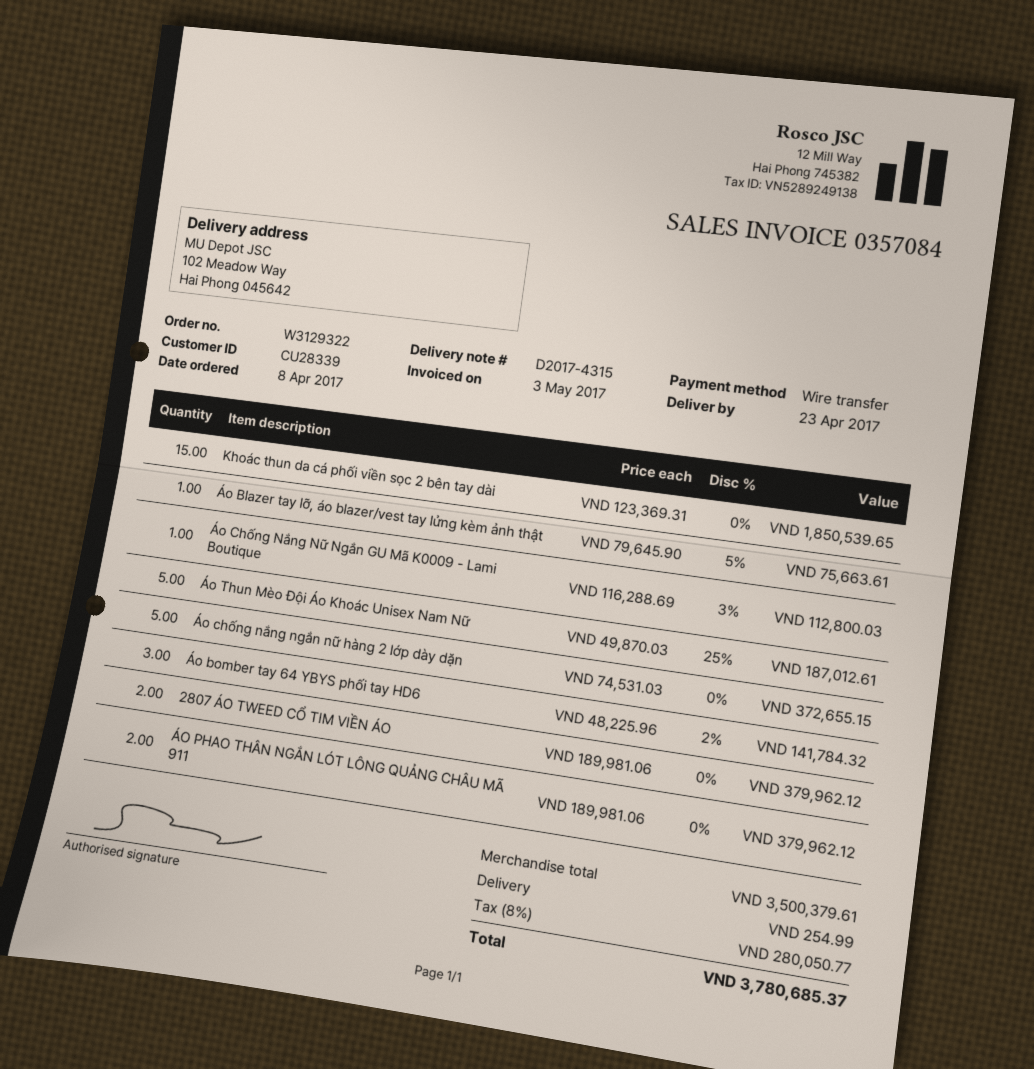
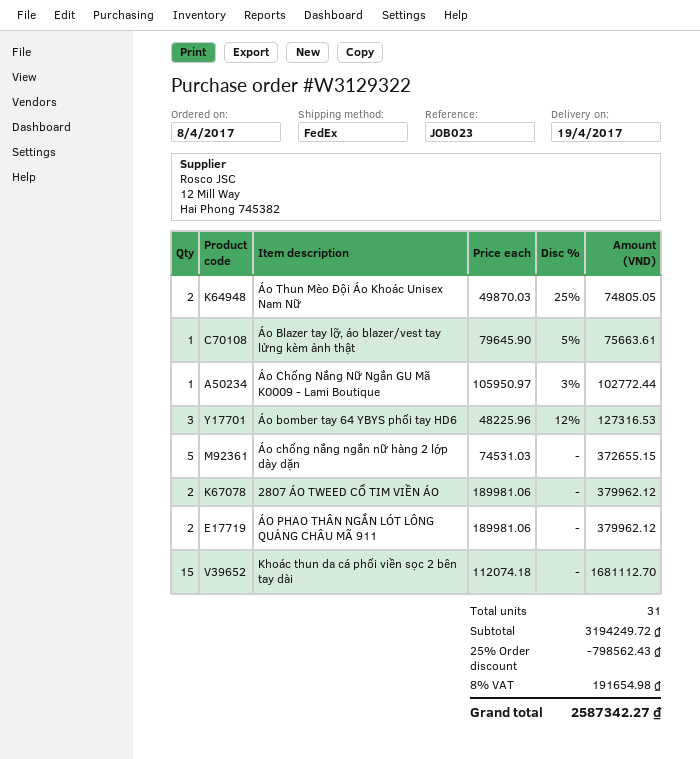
delivery date: 2017-04-23 -> 2017-04-19
Khoác thun da cá phối viền sọc 2 bên tay dài: 15 x 123369.31 = 1850539.65 -> 15 x 112074.18 = 1681112.70
Áo Chống Nắng Nữ Ngắn GU Mã K0009 - Lami Boutique: 1 x 116288.69 - 3% = 112800.03 -> 1 x 105950.97 - 3% = 102772.44
Áo Thun Mèo Đội Áo Khoác Unisex Nam Nữ: 5 x 49870.03 - 25% = 187012.61 -> 2 x 49870.03 - 25% = 74805.05
Áo bomber tay 64 YBYS phối tay HD6: 3 x 48225.96 - 2% = 141784.32 -> 3 x 48225.96 - 12% = 127316.53
subtotal: 3500379.61 -> 3194249.72
discount: none -> 25% = 798562.43
shipping: 254.99 -> none
tax: 8% = 280050.77 -> 8% = 191654.98
total: 3780685.37 -> 2587342.27

